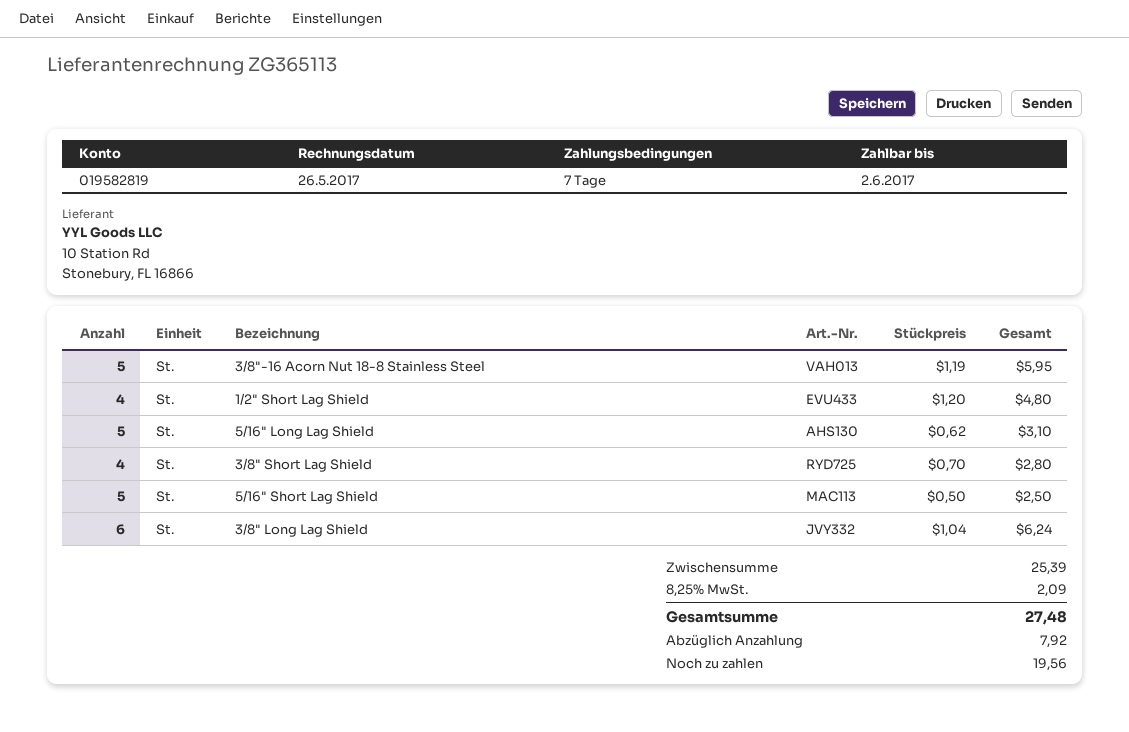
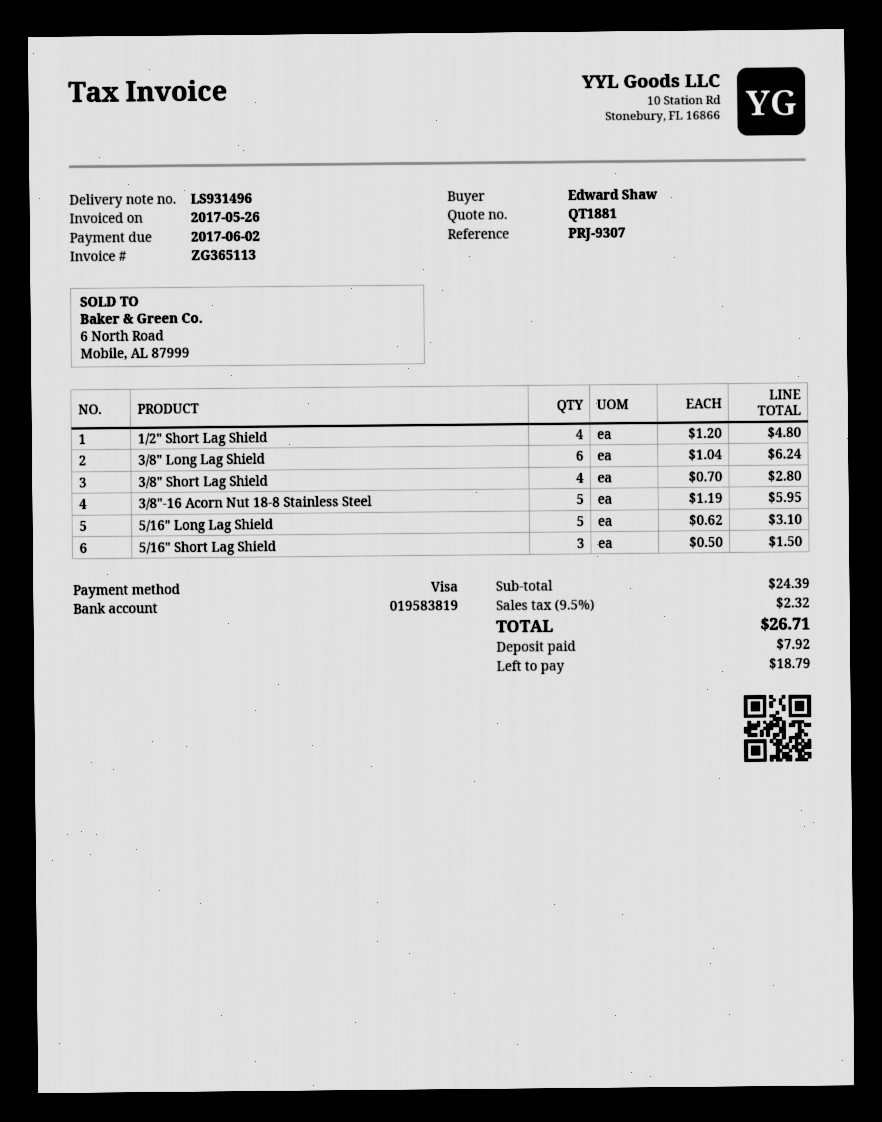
bank account: 019582819 -> 019583819
5/16" Short Lag Shield: 5 x 0.50 = 2.50 -> 3 x 0.50 = 1.50
subtotal: 25.39 -> 24.39
tax: 8.25% = 2.09 -> 9.5% = 2.32
total: 27.48 -> 26.71
balance: 19.56 -> 18.79

